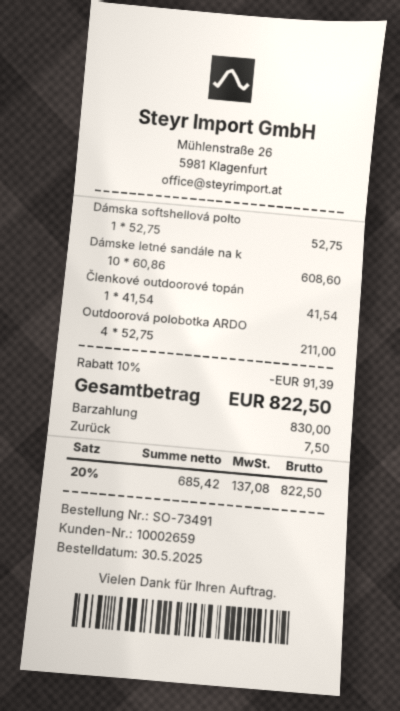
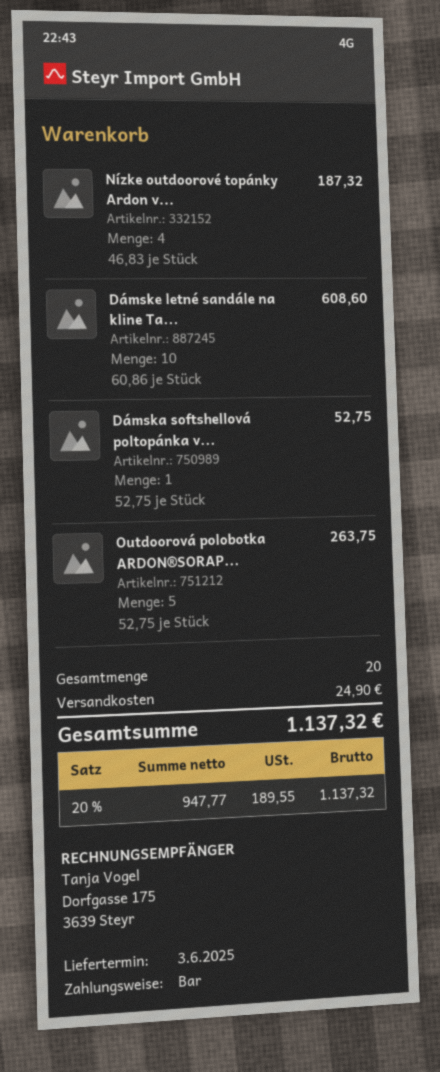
Členkové outdoorové topán: 1 x 41.54 = 41.54 -> none
Outdoorová polobotka ARDO: 4 x 52.75 = 211.00 -> 5 x 52.75 = 263.75
Nízke outdoorové topánky Ardon v...: none -> 4 x 46.83 = 187.32
discount: 10% = 91.39 -> none
shipping: none -> 24.90
net: 685.42 -> 947.77
tax: 20% = 137.08 -> 20% = 189.55
total: 822.50 -> 1137.32

